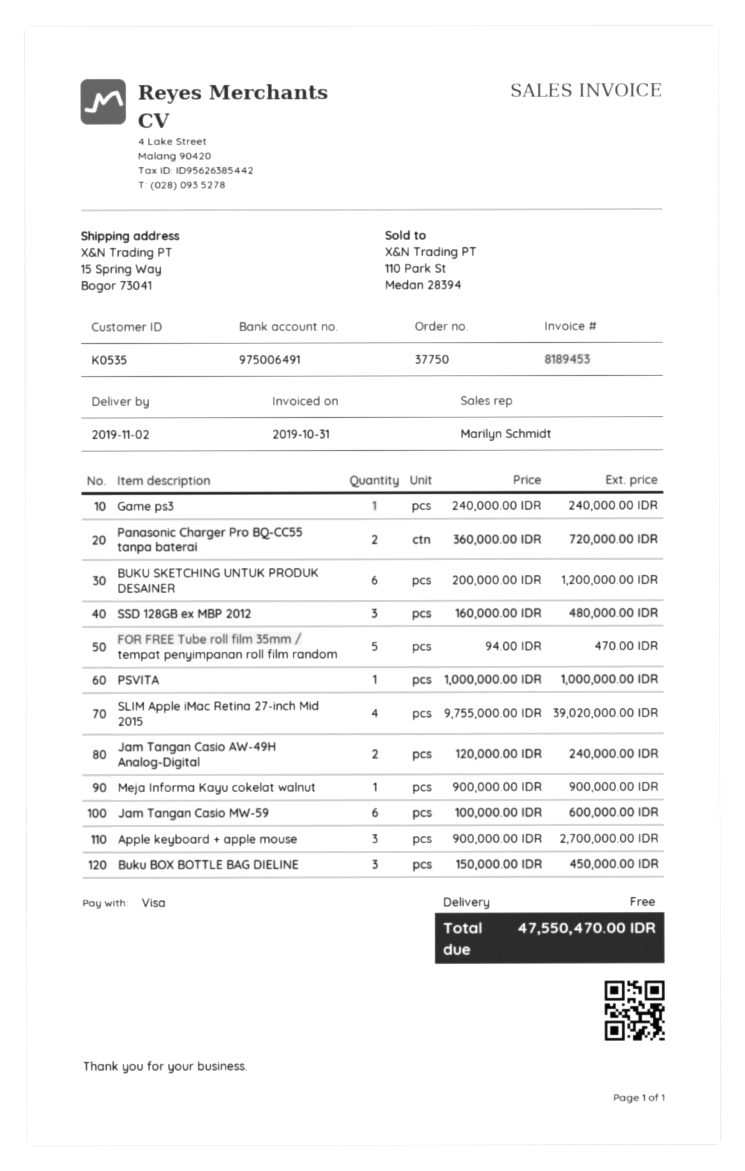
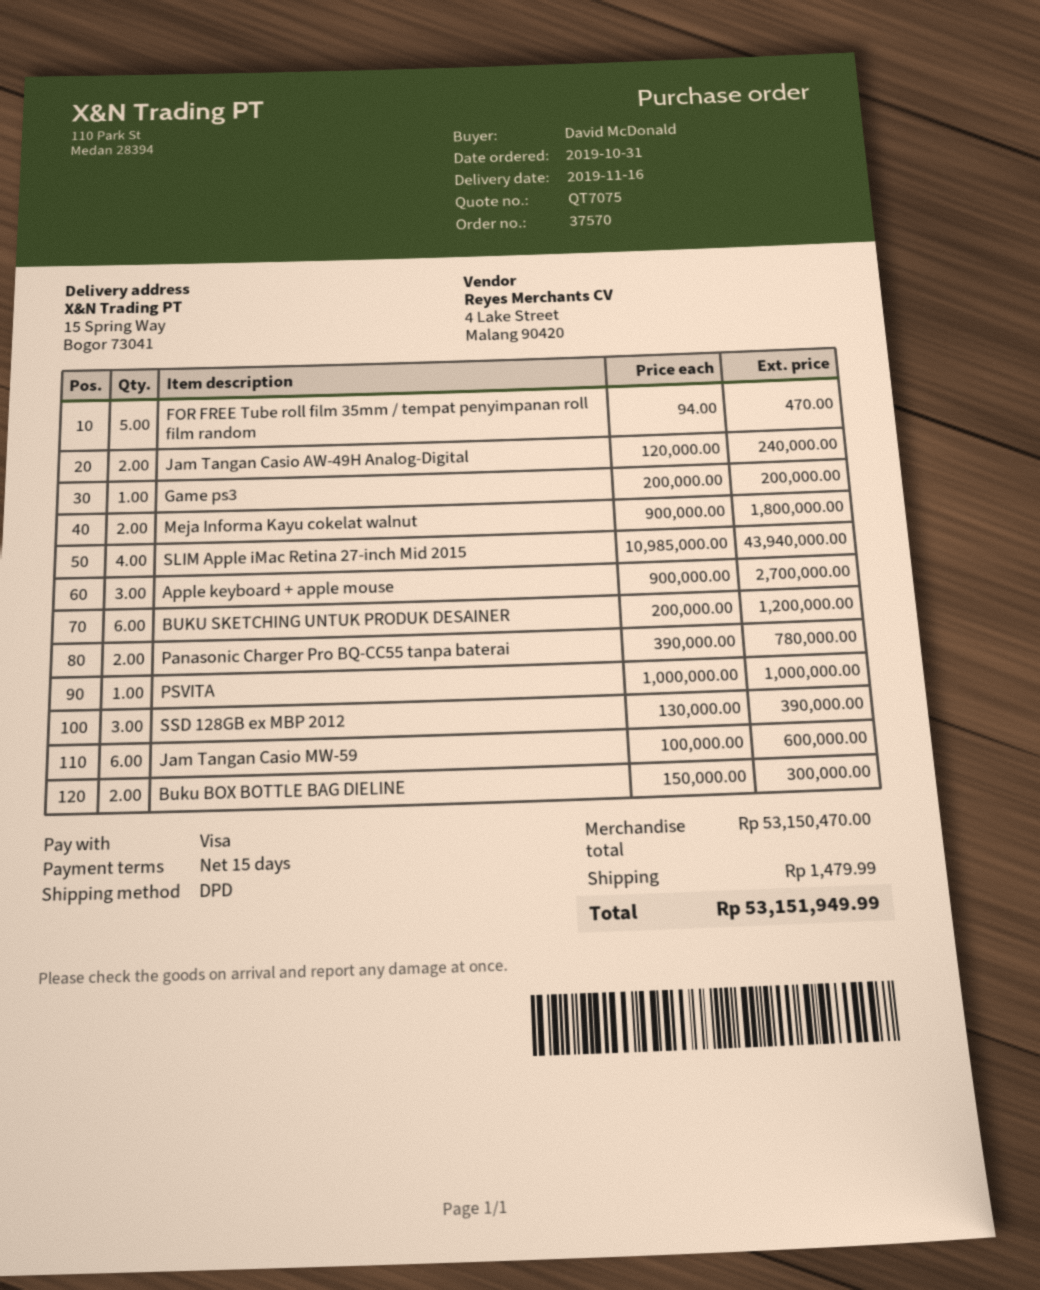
order number: 37750 -> 37570
delivery date: 2019-11-02 -> 2019-11-16
Game ps3: 1 x 240000.00 = 240000.00 -> 1 x 200000.00 = 200000.00
Panasonic Charger Pro BQ-CC55 tanpa baterai: 2 x 360000.00 = 720000.00 -> 2 x 390000.00 = 780000.00
SSD 128GB ex MBP 2012: 3 x 160000.00 = 480000.00 -> 3 x 130000.00 = 390000.00
SLIM Apple iMac Retina 27-inch Mid 2015: 4 x 9755000.00 = 39020000.00 -> 4 x 10985000.00 = 43940000.00
Meja Informa Kayu cokelat walnut: 1 x 900000.00 = 900000.00 -> 2 x 900000.00 = 1800000.00
Buku BOX BOTTLE BAG DIELINE: 3 x 150000.00 = 450000.00 -> 2 x 150000.00 = 300000.00
shipping: 0.00 -> 1479.99
total: 47550470.00 -> 53151949.99

